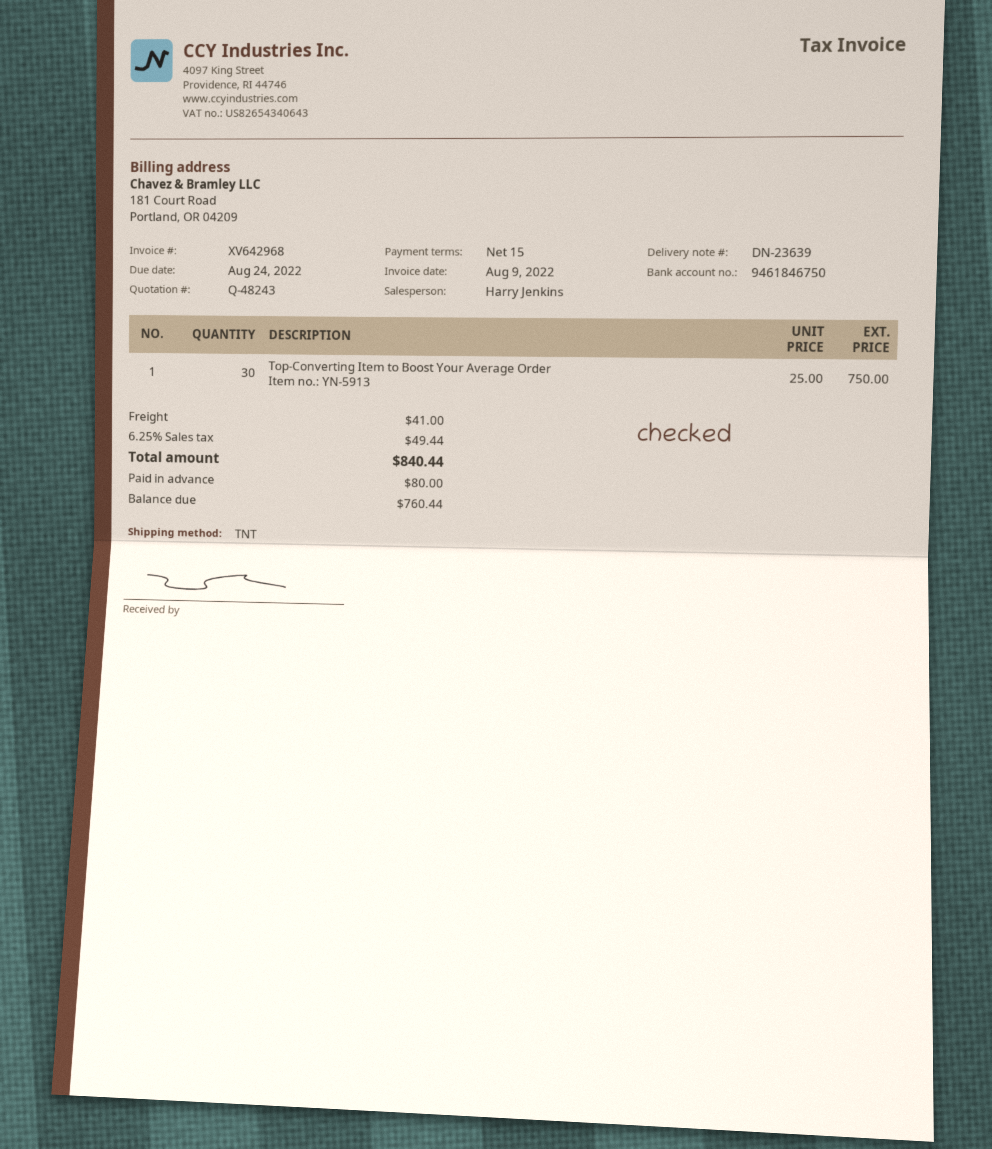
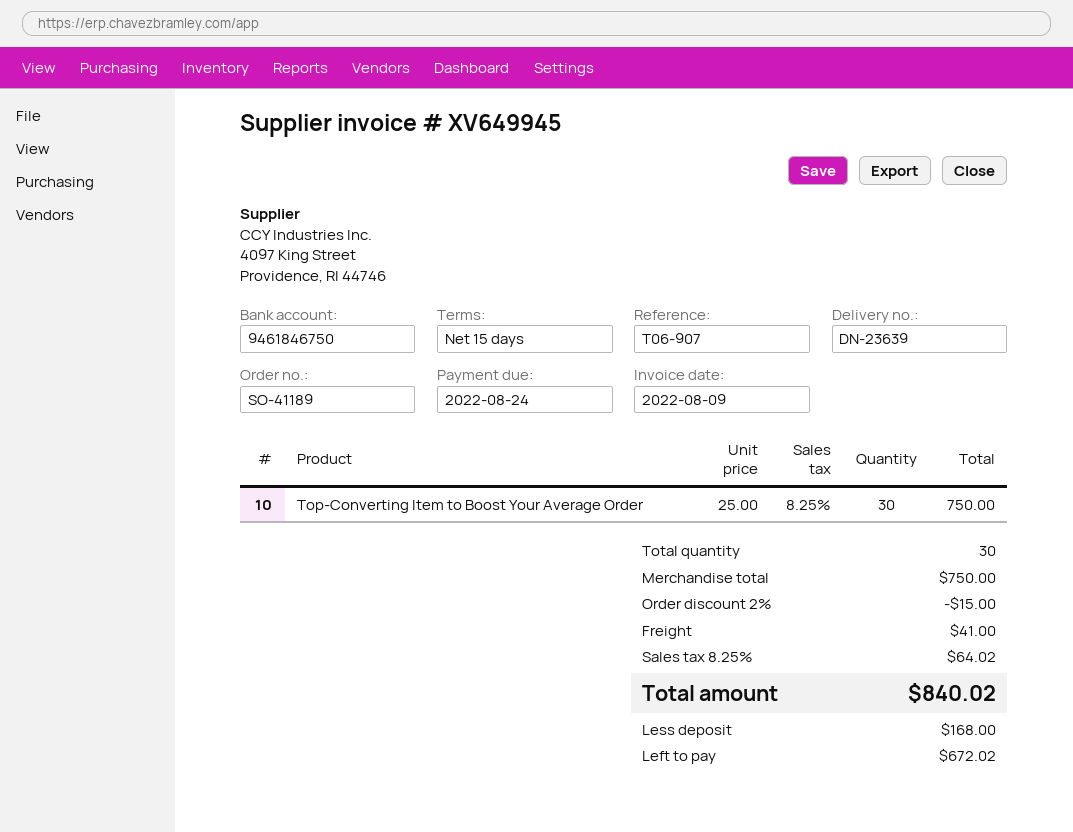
invoice number: XV642968 -> XV649945
discount: none -> 2% = 15.00
tax: 6.25% = 49.44 -> 8.25% = 64.02
total: 840.44 -> 840.02
deposit: 80.00 -> 168.00
balance: 760.44 -> 672.02

